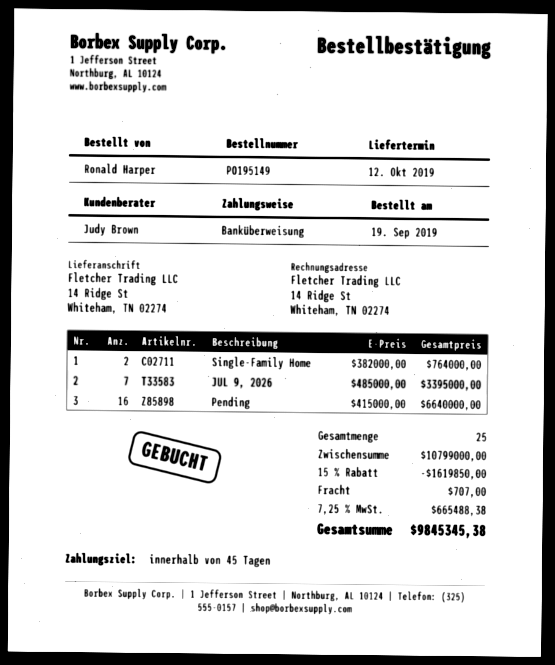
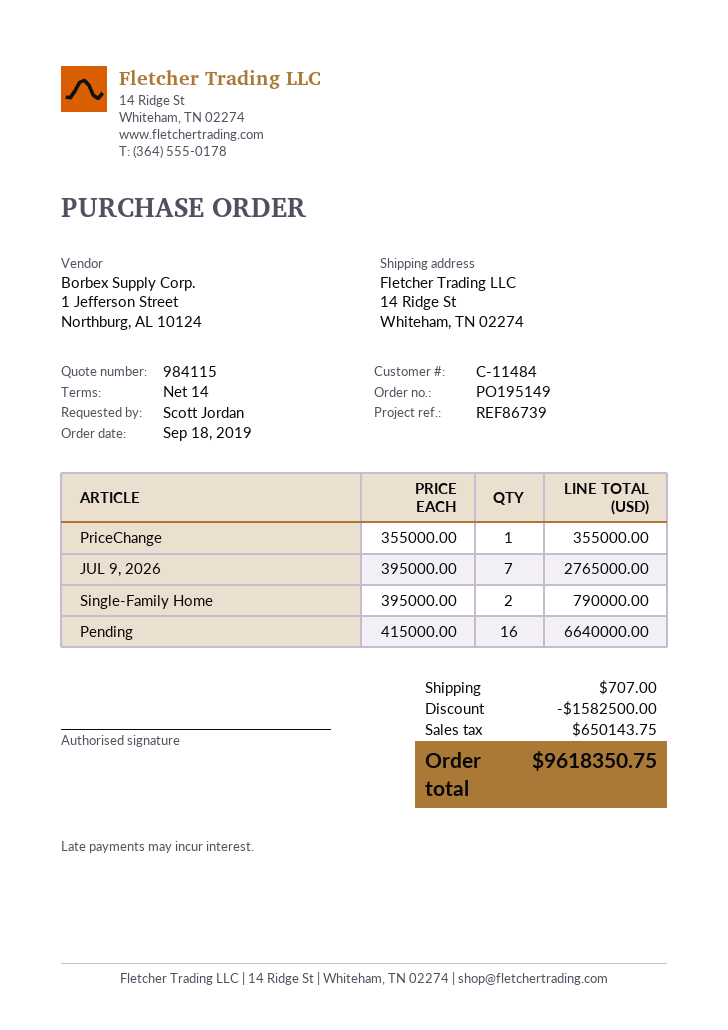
order date: 2019-09-19 -> 2019-09-18
payment terms: 45 days -> 14 days
ordered by: Ronald Harper -> Scott Jordan
Single-Family Home: 2 x 382000.00 = 764000.00 -> 2 x 395000.00 = 790000.00
JUL 9, 2026: 7 x 485000.00 = 3395000.00 -> 7 x 395000.00 = 2765000.00
PriceChange: none -> 1 x 355000.00 = 355000.00
discount: 1619850.00 -> 1582500.00
tax: 665488.38 -> 650143.75
total: 9845345.38 -> 9618350.75

